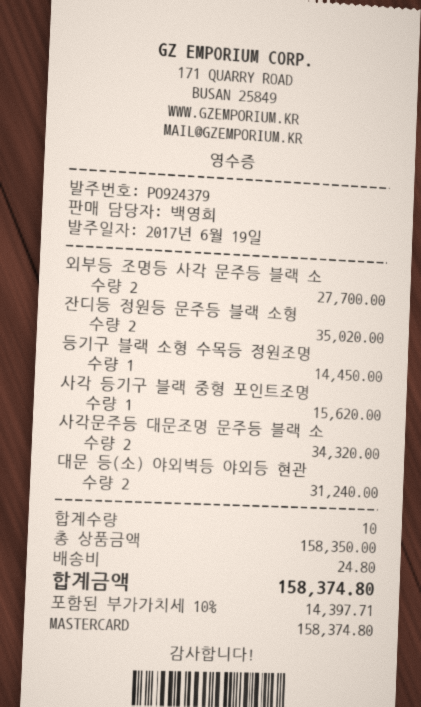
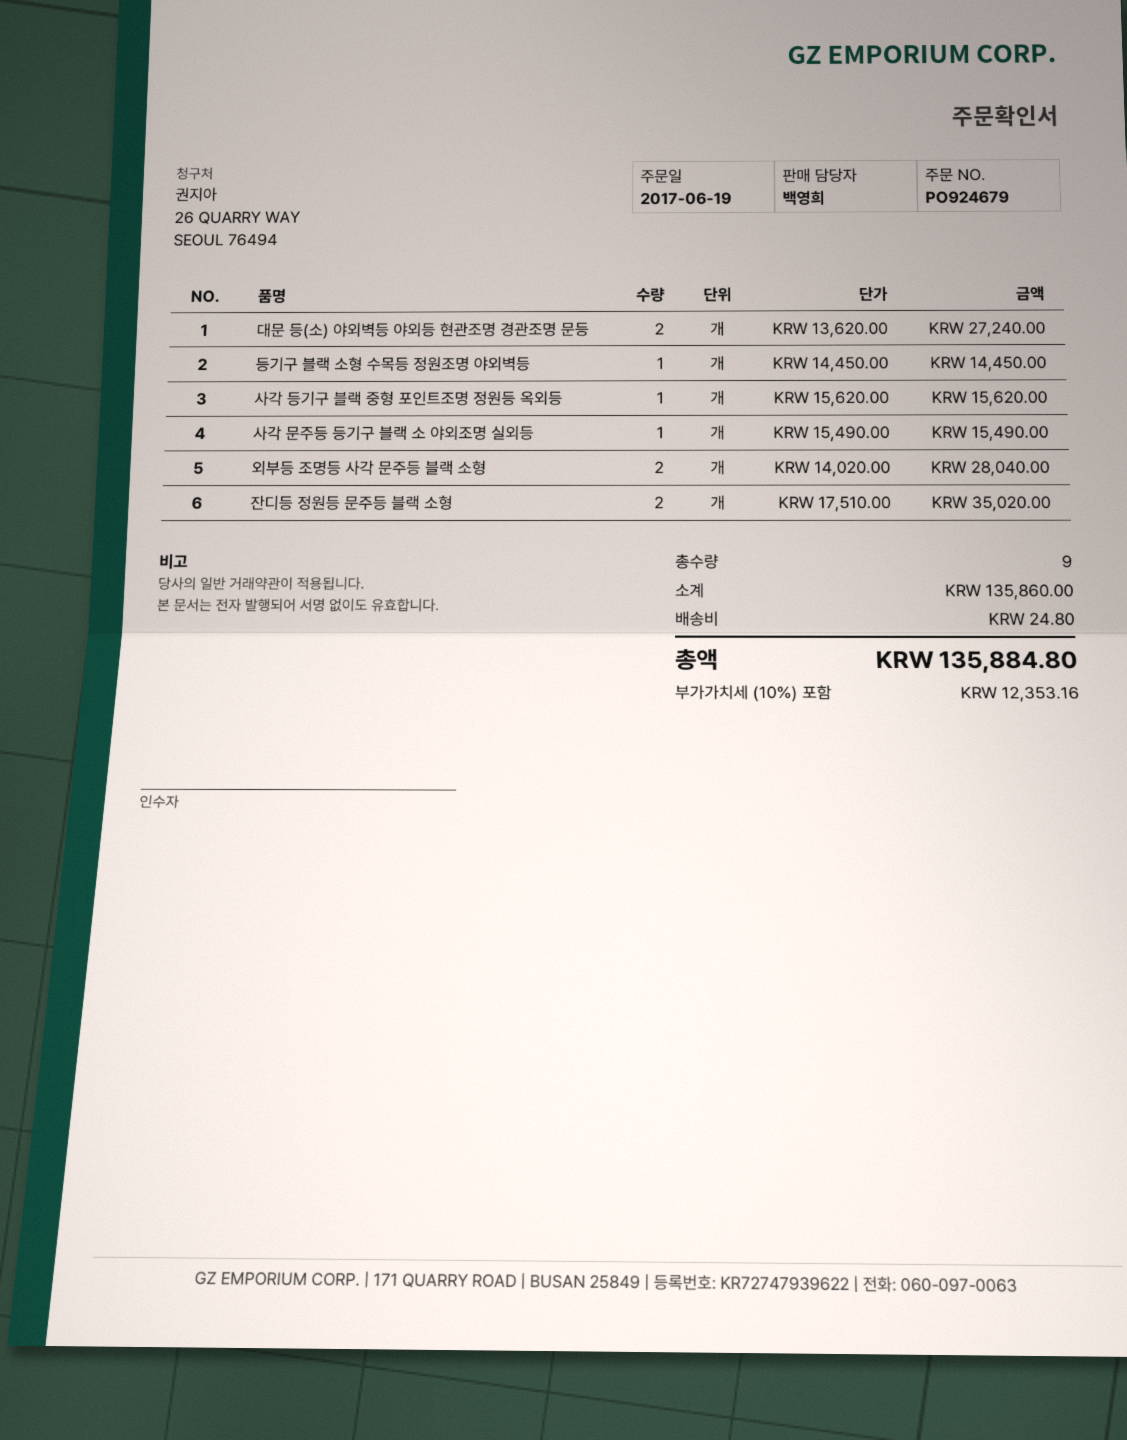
order number: PO924379 -> PO924679
외부등 조명등 사각 문주등 블랙 소: 2 for 27700.00 -> 2 for 28040.00
사각문주등 대문조명 문주등 블랙 소: 2 for 34320.00 -> none
대문 등(소) 야외벽등 야외등 현관: 2 for 31240.00 -> 2 for 27240.00
사각 문주등 등기구 블랙 소 야외조명 실외등: none -> 1 for 15490.00
total quantity: 10 -> 9
subtotal: 158350.00 -> 135860.00
tax: 10% = 14397.71 -> 10% = 12353.16
total: 158374.80 -> 135884.80

